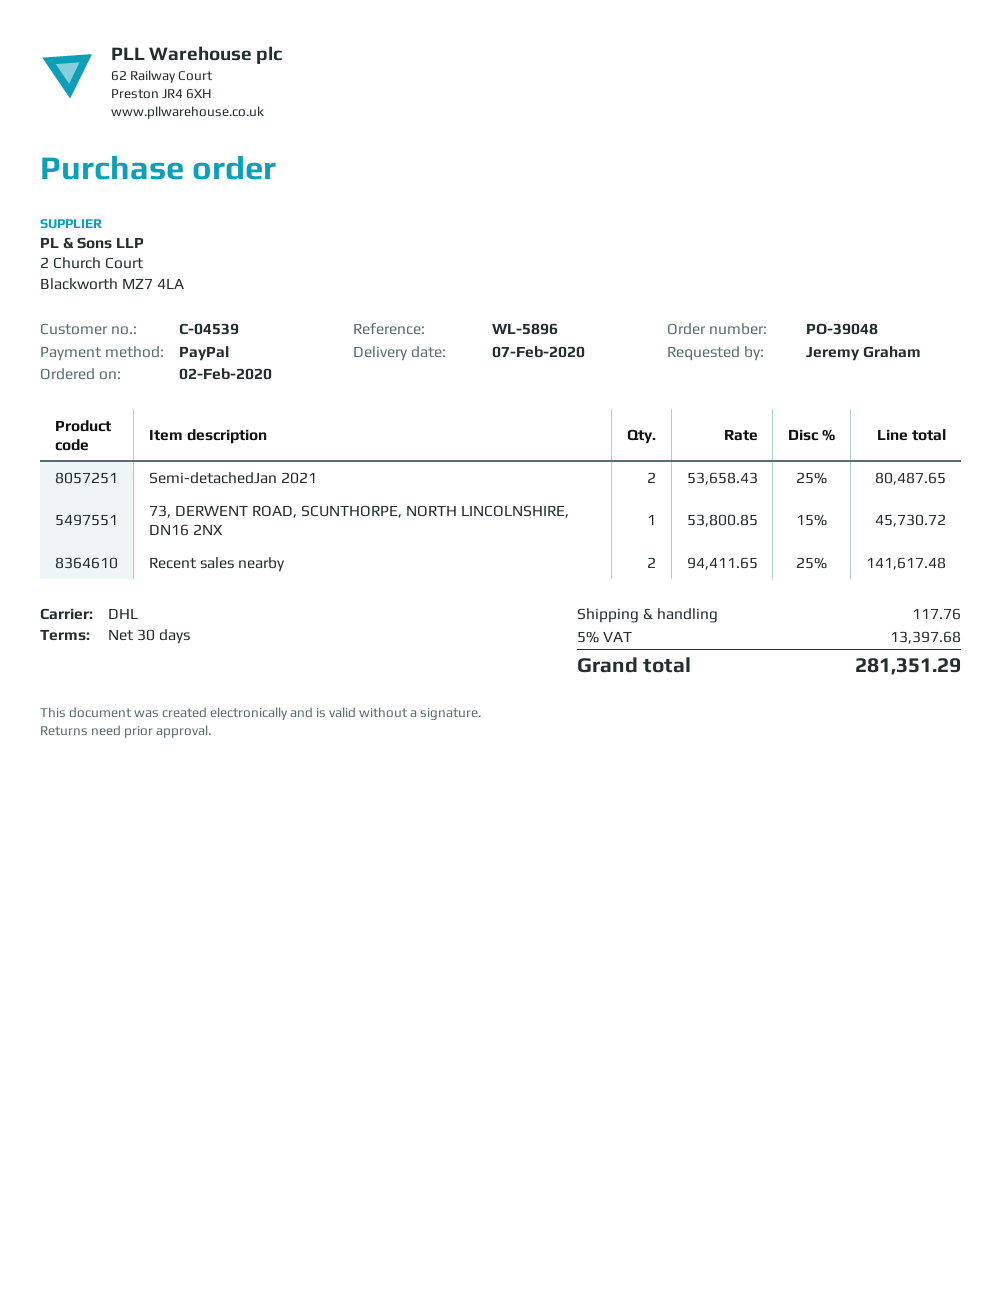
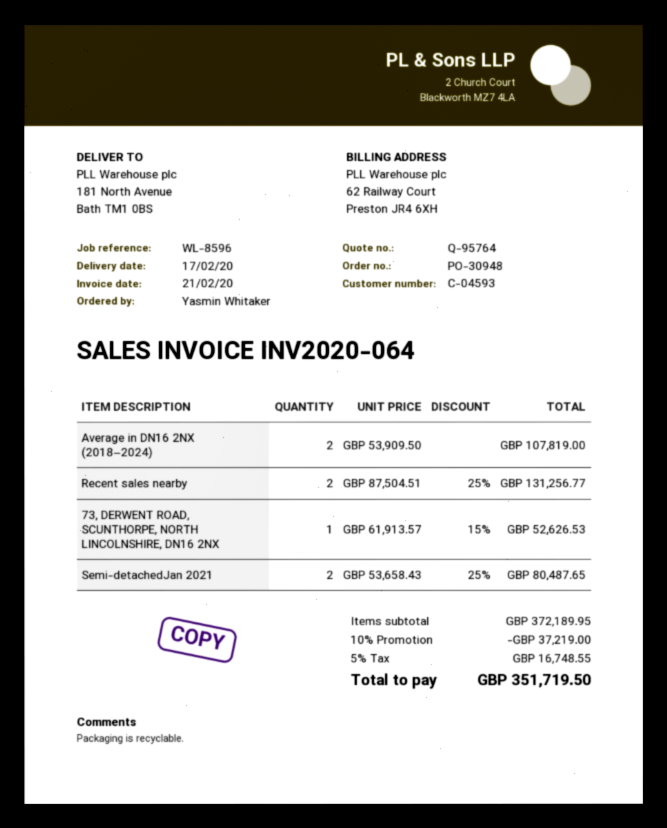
order number: PO-39048 -> PO-30948
delivery date: 2020-02-07 -> 2020-02-17
customer number: C-04539 -> C-04593
reference: WL-5896 -> WL-8596
ordered by: Jeremy Graham -> Yasmin Whitaker
73, DERWENT ROAD, SCUNTHORPE, NORTH LINCOLNSHIRE, DN16 2NX: 1 x 53800.85 - 15% = 45730.72 -> 1 x 61913.57 - 15% = 52626.53
Recent sales nearby: 2 x 94411.65 - 25% = 141617.48 -> 2 x 87504.51 - 25% = 131256.77
Average in DN16 2NX (2018–2024): none -> 2 x 53909.50 = 107819.00
discount: none -> 10% = 37219.00
shipping: 117.76 -> none
tax: 5% = 13397.68 -> 5% = 16748.55
total: 281351.29 -> 351719.50

